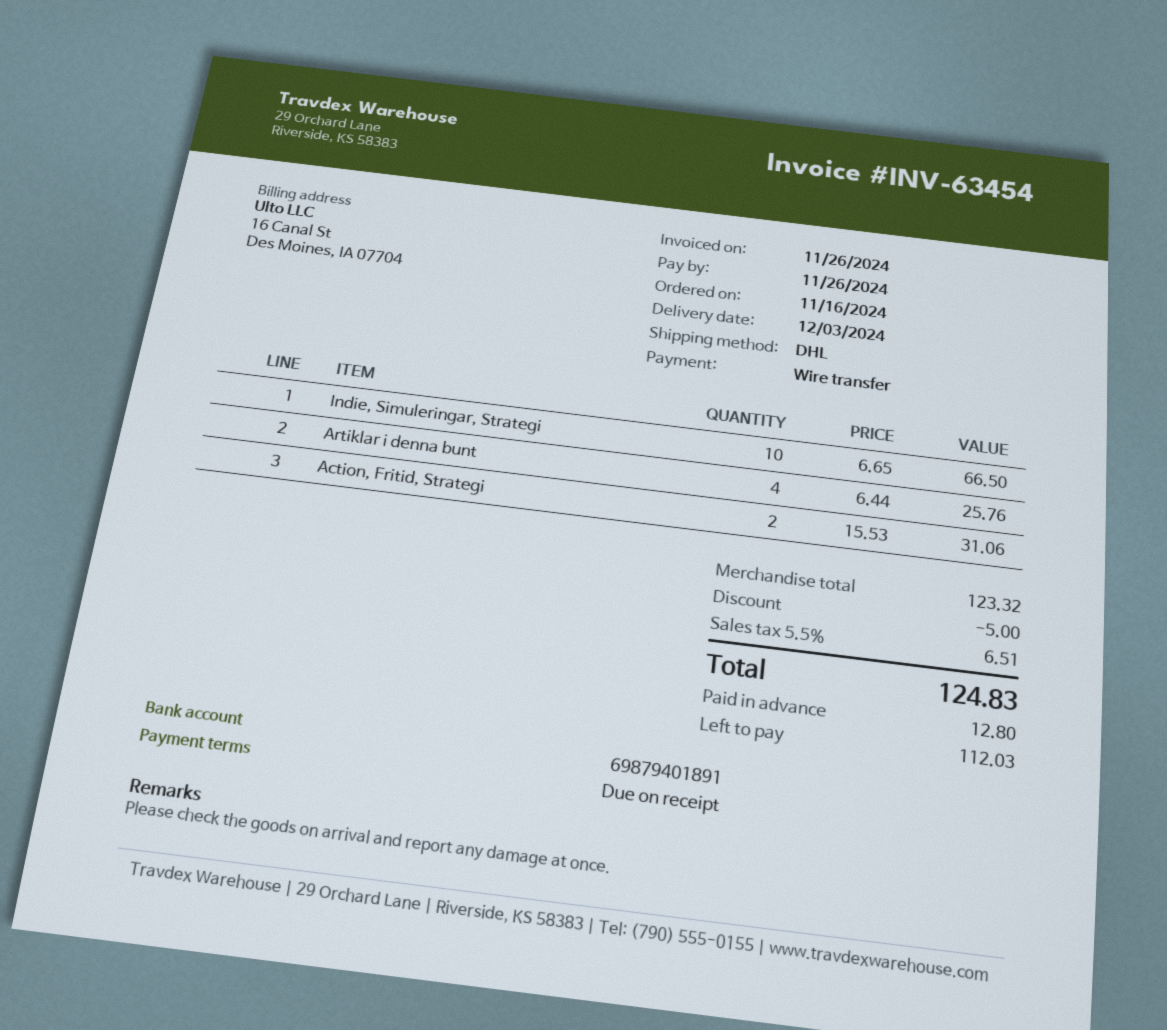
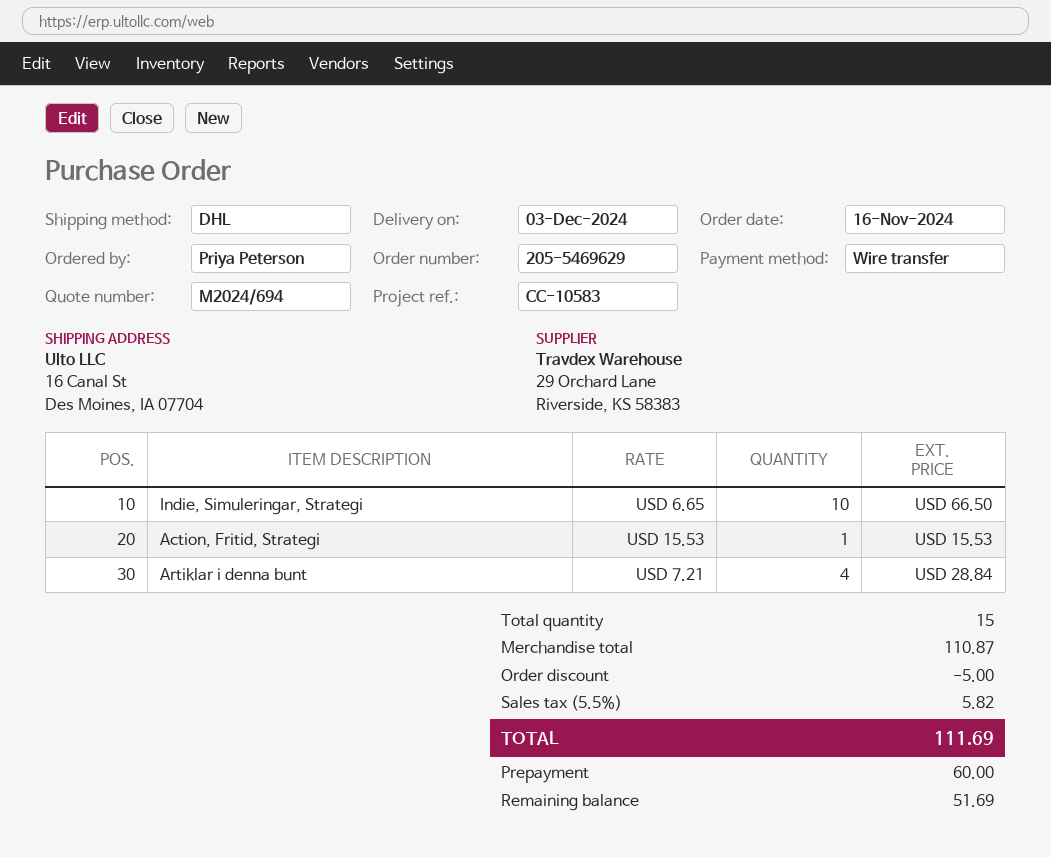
Artiklar i denna bunt: 4 x 6.44 = 25.76 -> 4 x 7.21 = 28.84
Action, Fritid, Strategi: 2 x 15.53 = 31.06 -> 1 x 15.53 = 15.53
subtotal: 123.32 -> 110.87
tax: 5.5% = 6.51 -> 5.5% = 5.82
total: 124.83 -> 111.69
deposit: 12.80 -> 60.00
balance: 112.03 -> 51.69

